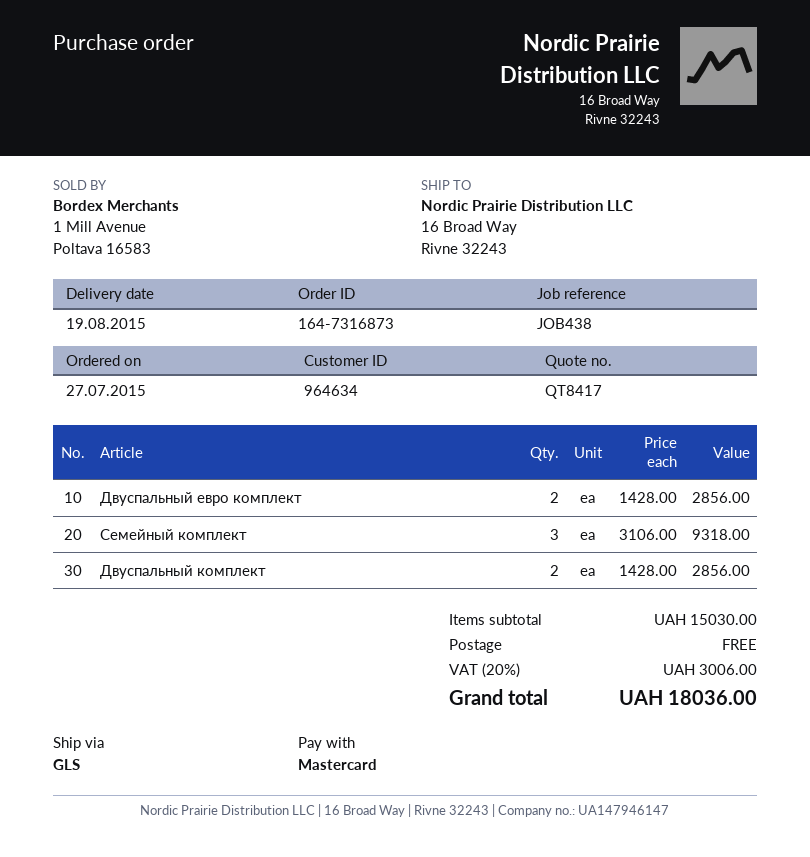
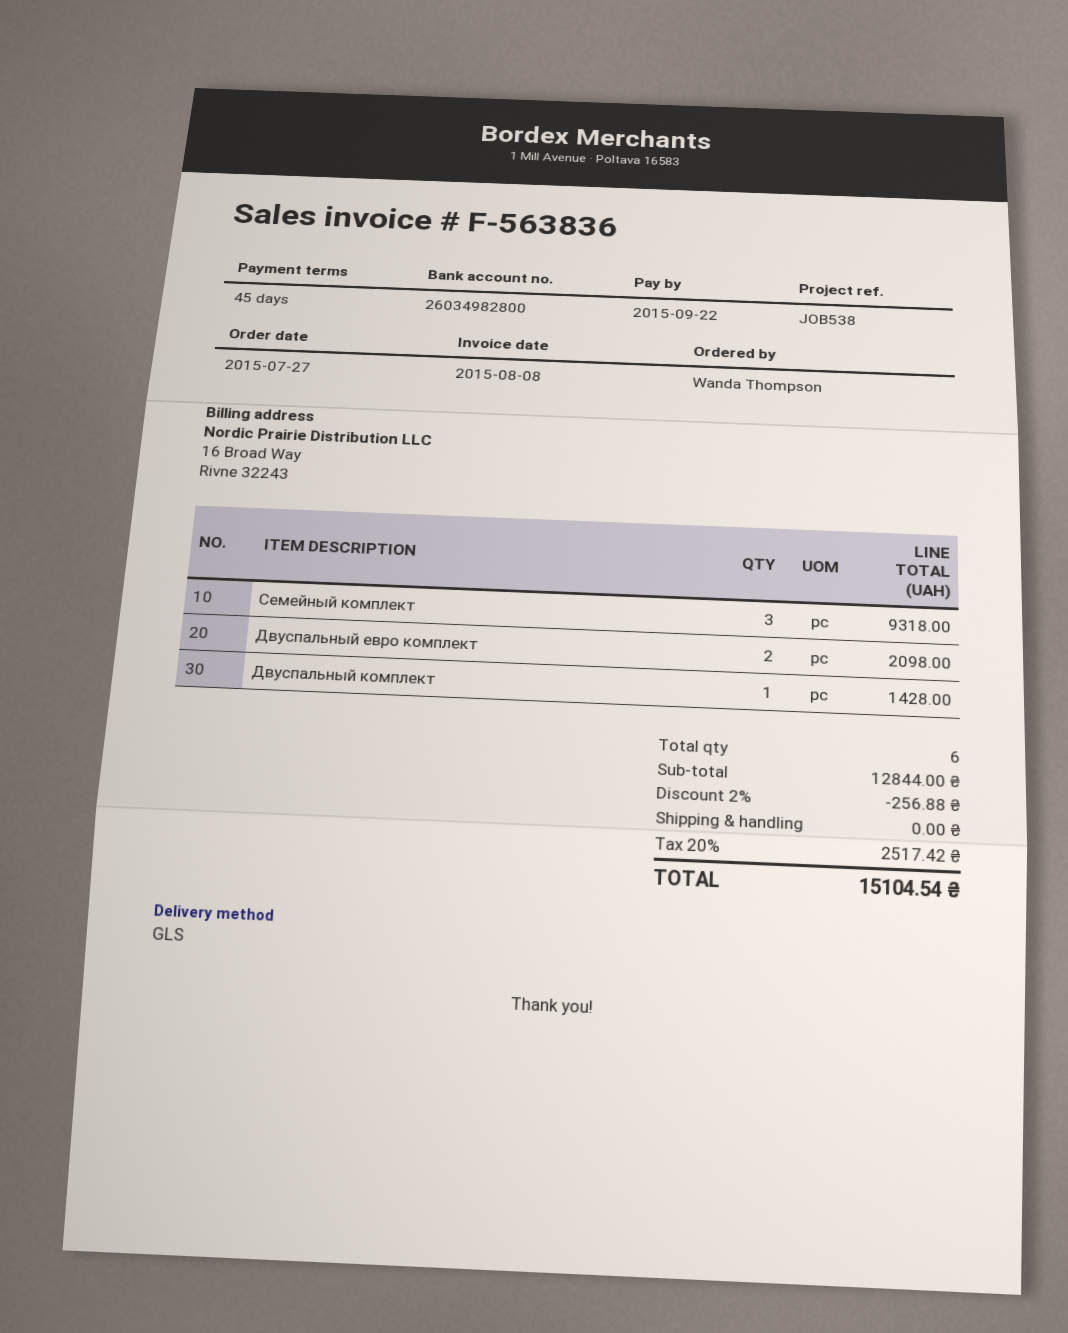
reference: JOB438 -> JOB538
Двуспальный евро комплект: 2 for 2856.00 -> 2 for 2098.00
Двуспальный комплект: 2 for 2856.00 -> 1 for 1428.00
subtotal: 15030.00 -> 12844.00
discount: none -> 2% = 256.88
tax: 20% = 3006.00 -> 20% = 2517.42
total: 18036.00 -> 15104.54

